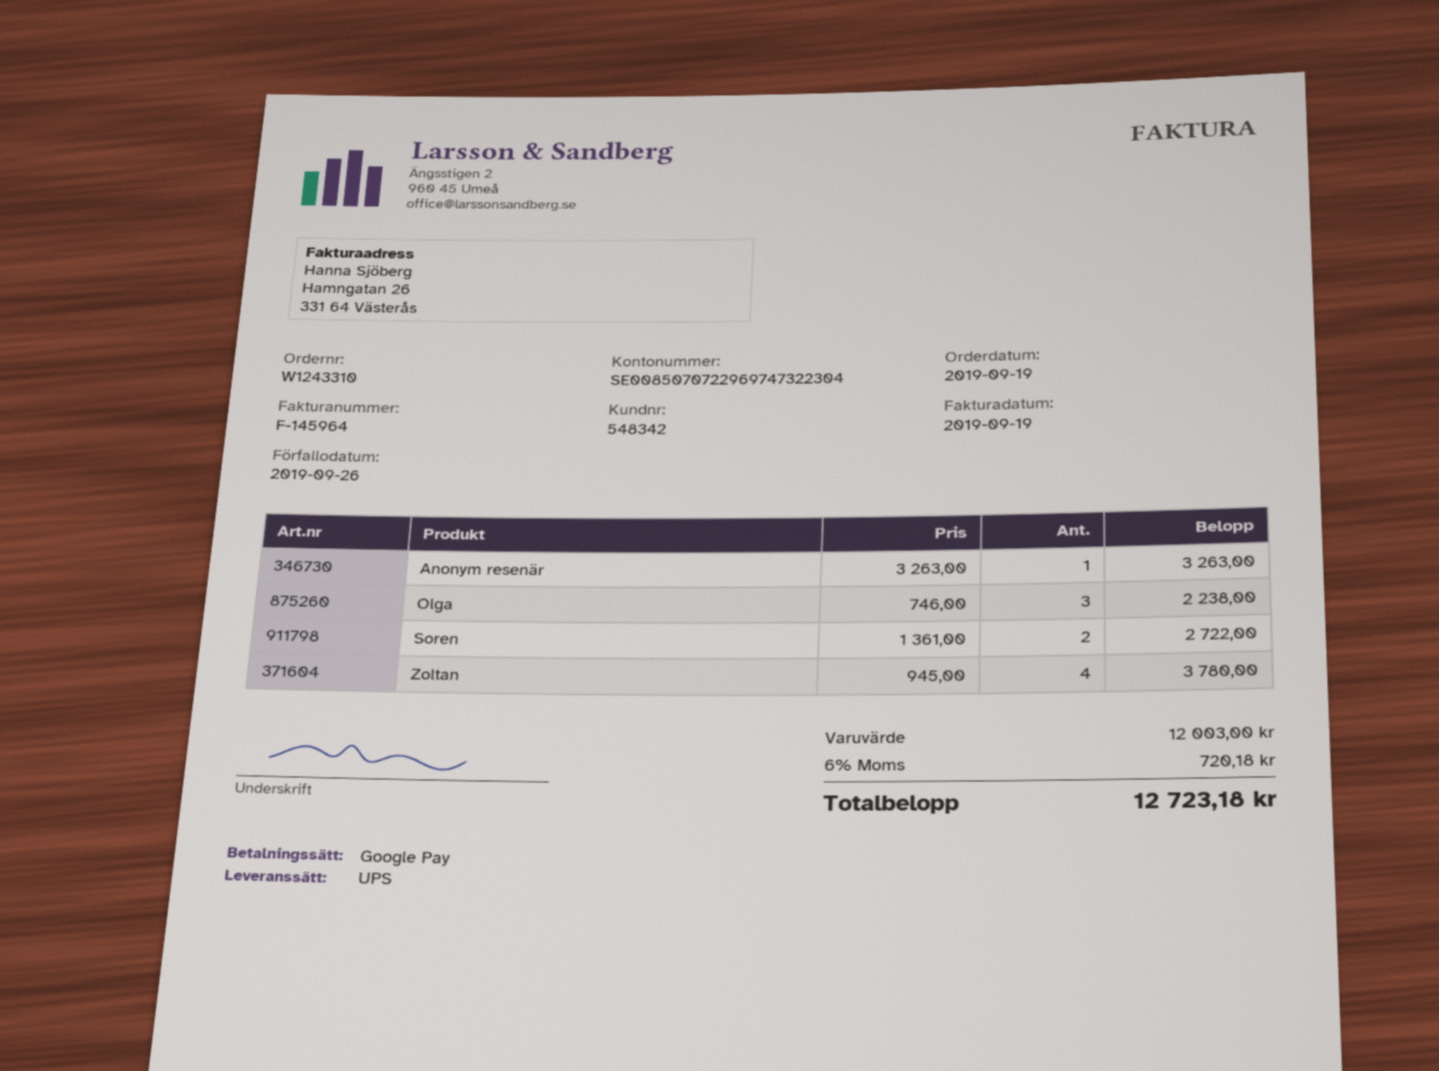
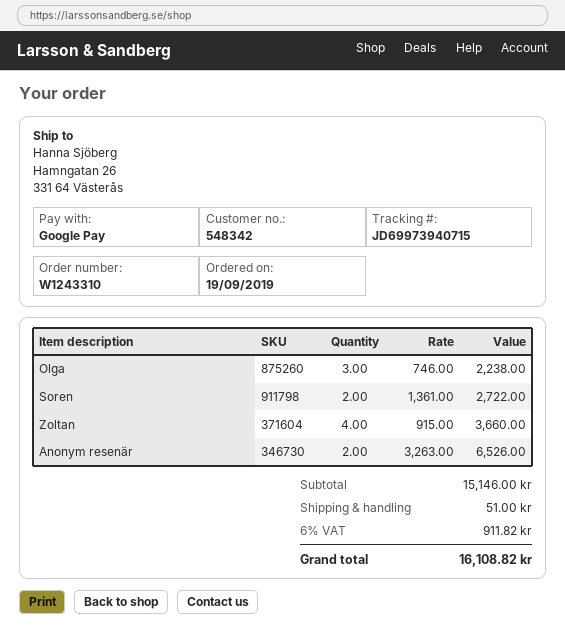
Anonym resenär: 1 x 3263.00 = 3263.00 -> 2 x 3263.00 = 6526.00
Zoltan: 4 x 945.00 = 3780.00 -> 4 x 915.00 = 3660.00
subtotal: 12003.00 -> 15146.00
shipping: none -> 51.00
tax: 6% = 720.18 -> 6% = 911.82
total: 12723.18 -> 16108.82

